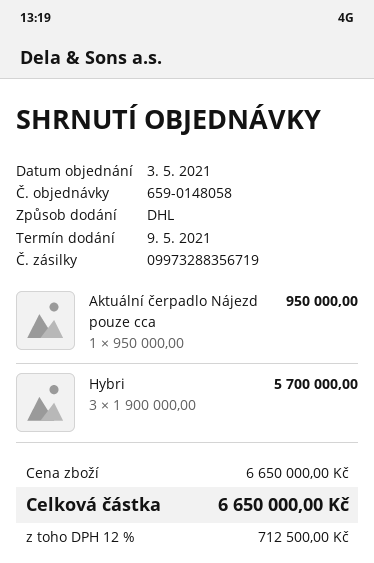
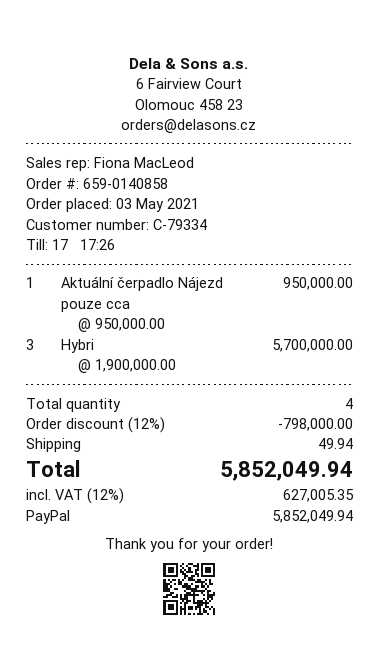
order number: 659-0148058 -> 659-0140858
discount: none -> 12% = 798000.00
shipping: none -> 49.94
tax: 12% = 712500.00 -> 12% = 627005.35
total: 6650000.00 -> 5852049.94

